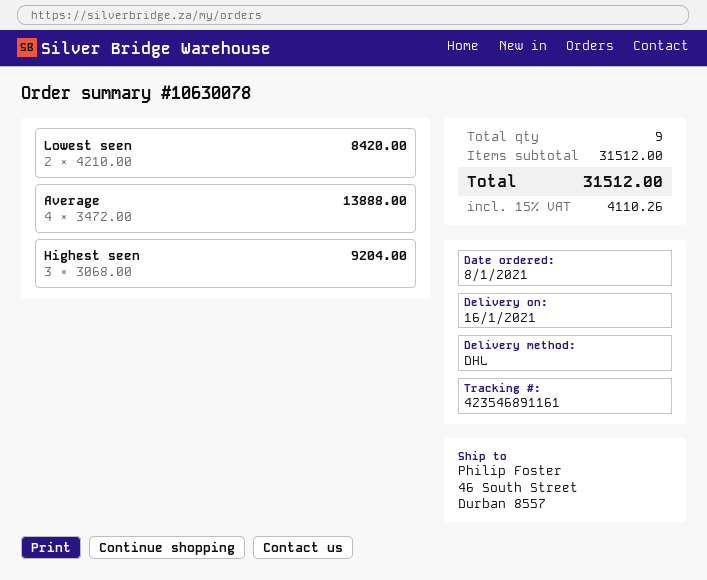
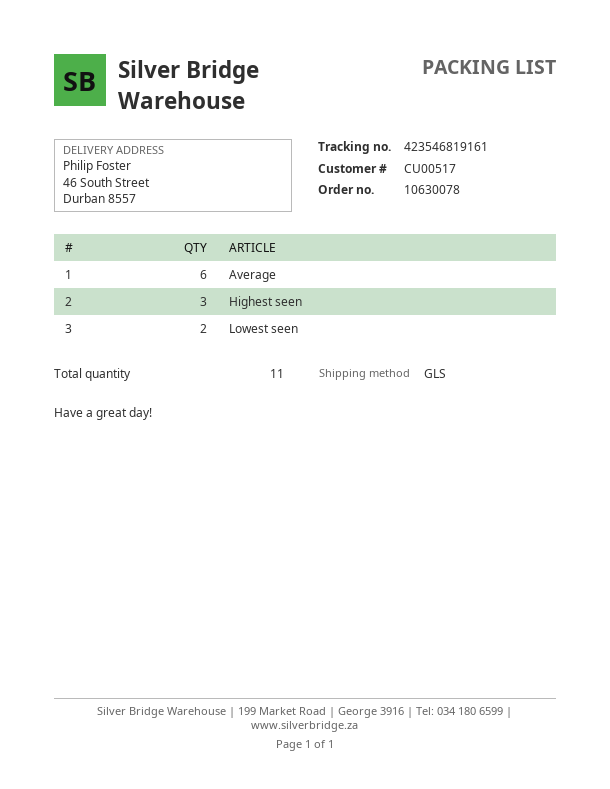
shipping method: DHL -> GLS
tracking number: 423546891161 -> 423546819161
Average: 4 -> 6
total quantity: 9 -> 11

